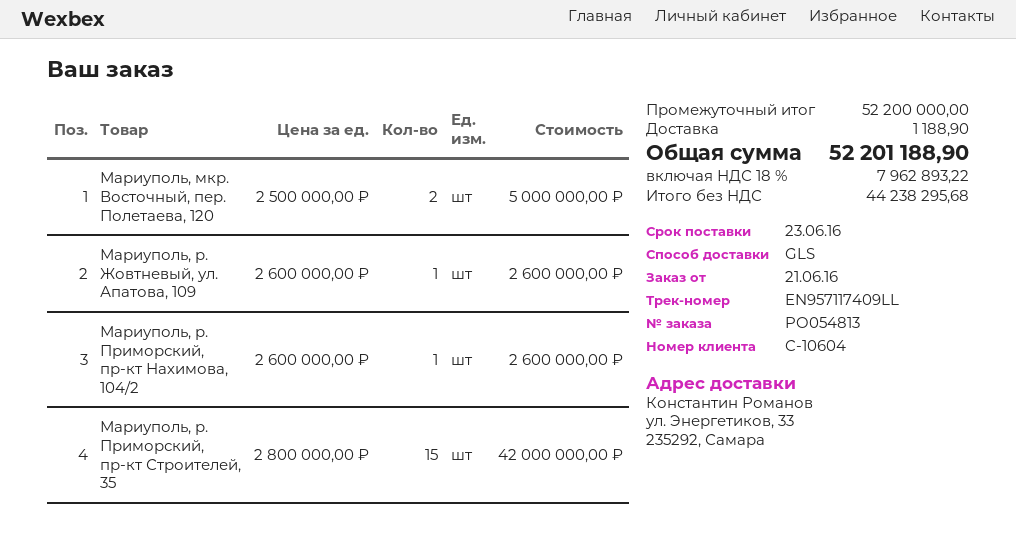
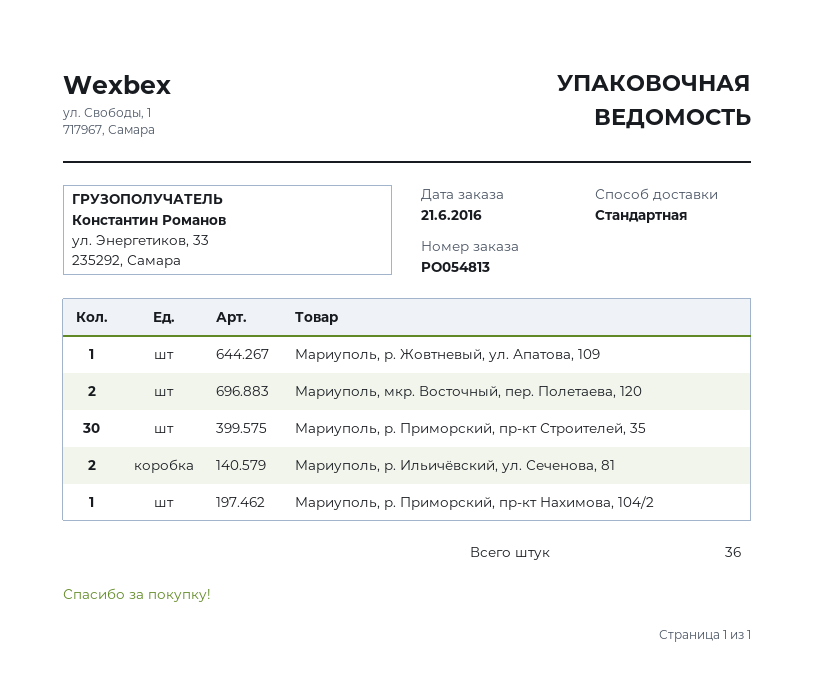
shipping method: GLS -> standard
Мариуполь, р. Приморский, пр-кт Строителей, 35: 15 -> 30
Мариуполь, р. Ильичёвский, ул. Сеченова, 81: none -> 2

